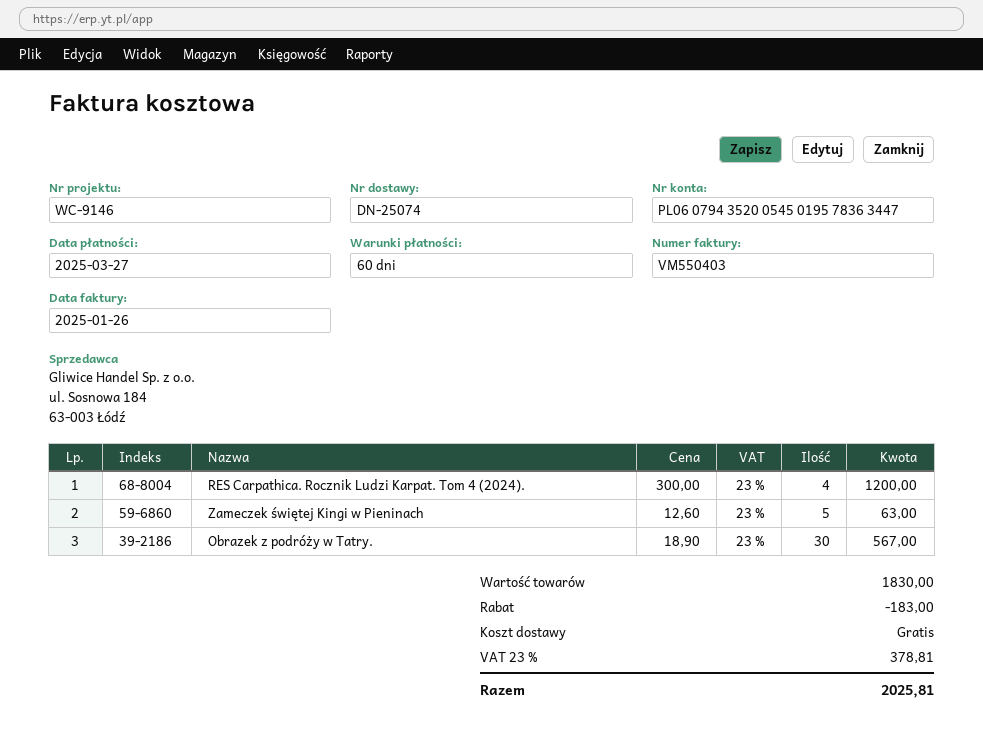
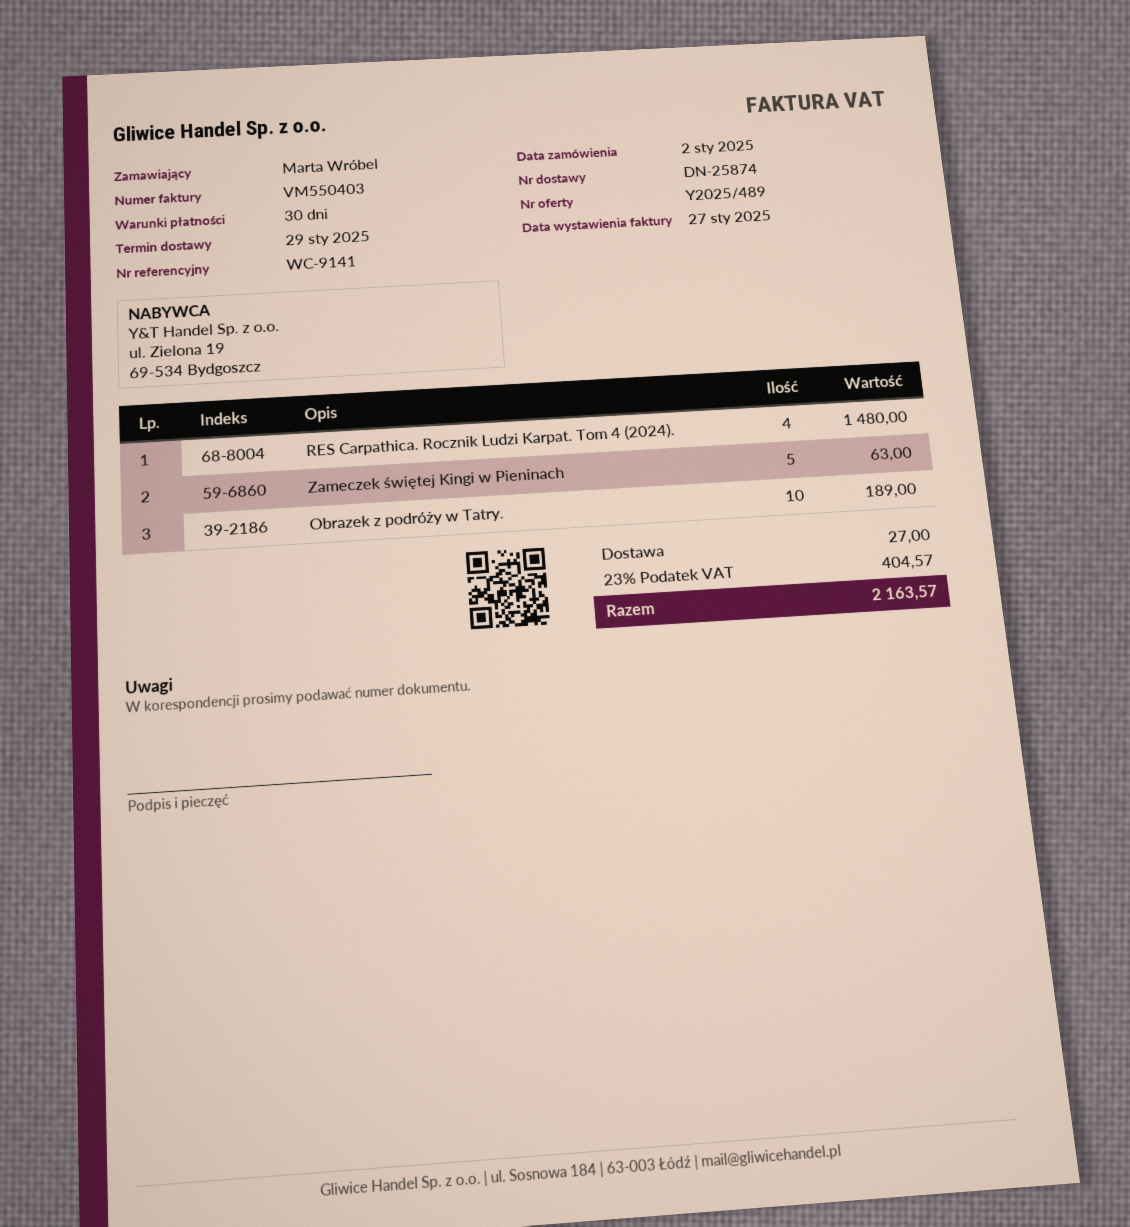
delivery note number: DN-25074 -> DN-25874
invoice date: 2025-01-26 -> 2025-01-27
payment terms: 60 days -> 30 days
reference: WC-9146 -> WC-9141
RES Carpathica. Rocznik Ludzi Karpat. Tom 4 (2024).: 4 for 1200.00 -> 4 for 1480.00
Obrazek z podróży w Tatry.: 30 for 567.00 -> 10 for 189.00
discount: 183.00 -> none
shipping: 0.00 -> 27.00
tax: 23% = 378.81 -> 23% = 404.57
total: 2025.81 -> 2163.57

